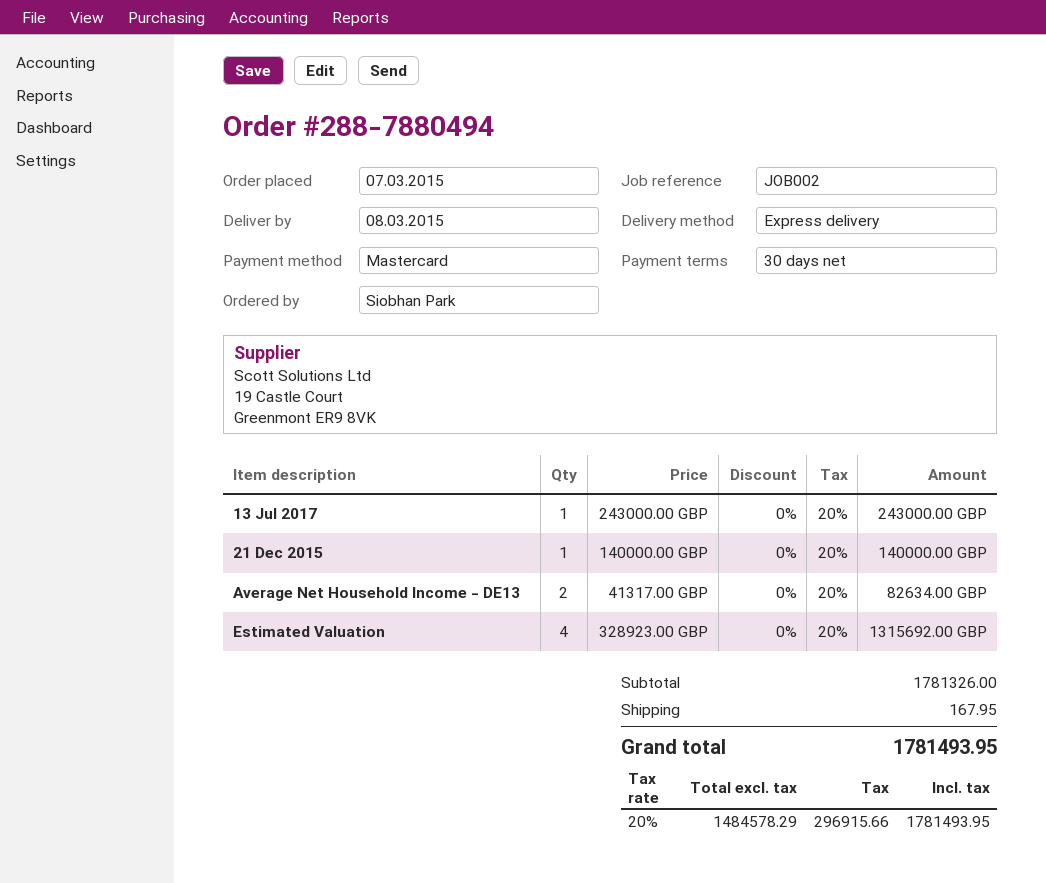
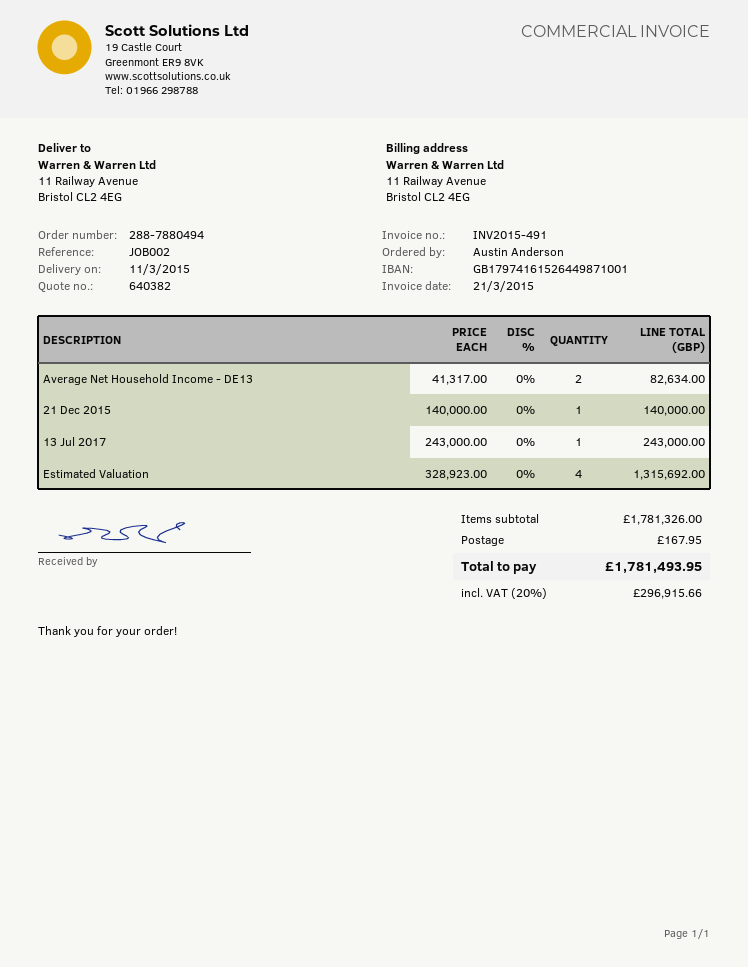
delivery date: 2015-03-08 -> 2015-03-11
ordered by: Siobhan Park -> Austin Anderson

